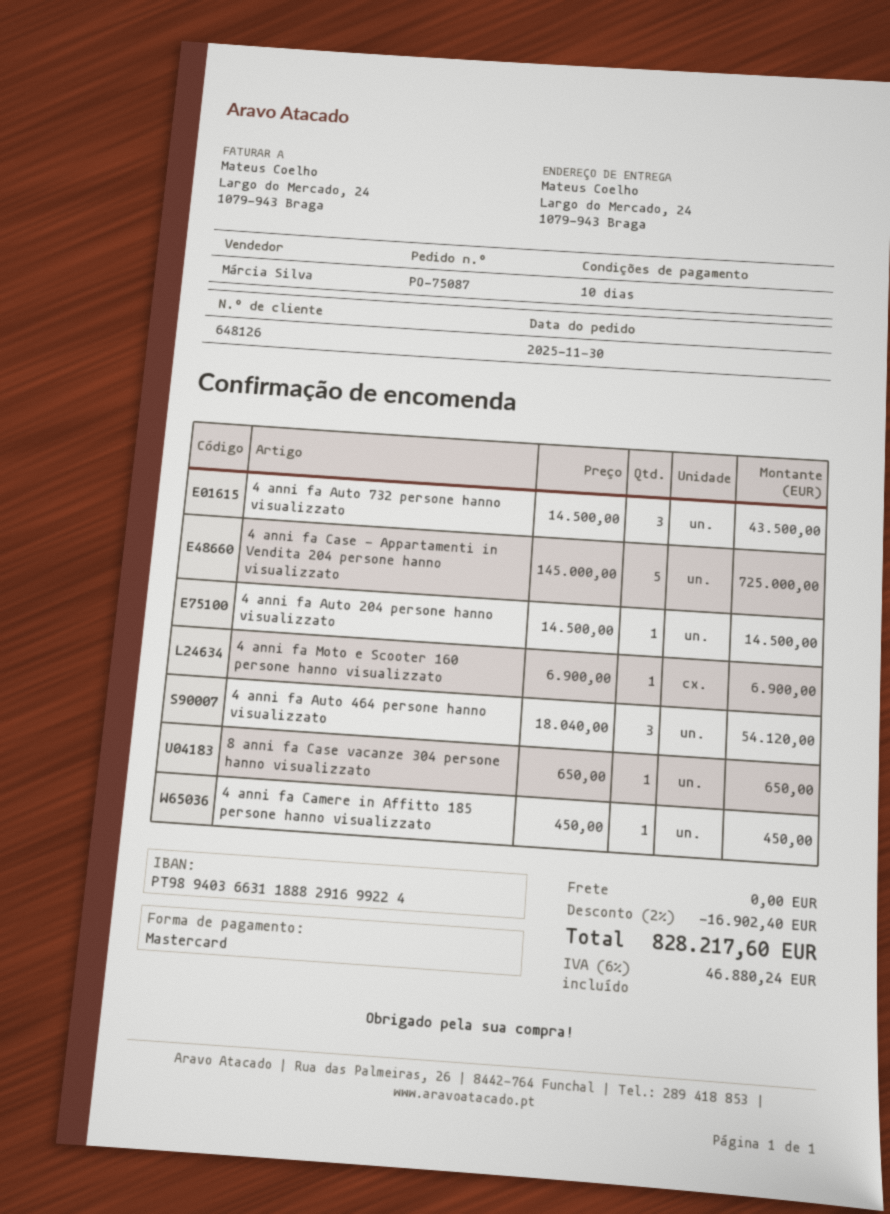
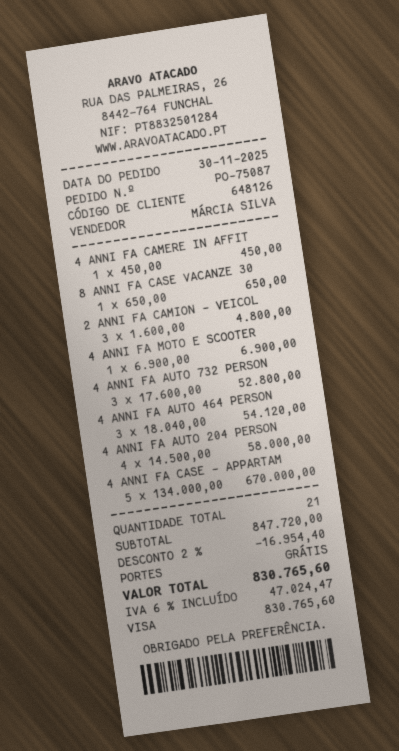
payment method: Mastercard -> Visa
4 anni fa Auto 732 persone hanno visualizzato: 3 x 14500.00 = 43500.00 -> 3 x 17600.00 = 52800.00
4 anni fa Case - Appartamenti in Vendita 204 persone hanno visualizzato: 5 x 145000.00 = 725000.00 -> 5 x 134000.00 = 670000.00
4 anni fa Auto 204 persone hanno visualizzato: 1 x 14500.00 = 14500.00 -> 4 x 14500.00 = 58000.00
2 ANNI FA CAMION - VEICOL: none -> 3 x 1600.00 = 4800.00
discount: 2% = 16902.40 -> 2% = 16954.40
tax: 6% = 46880.24 -> 6% = 47024.47
total: 828217.60 -> 830765.60

